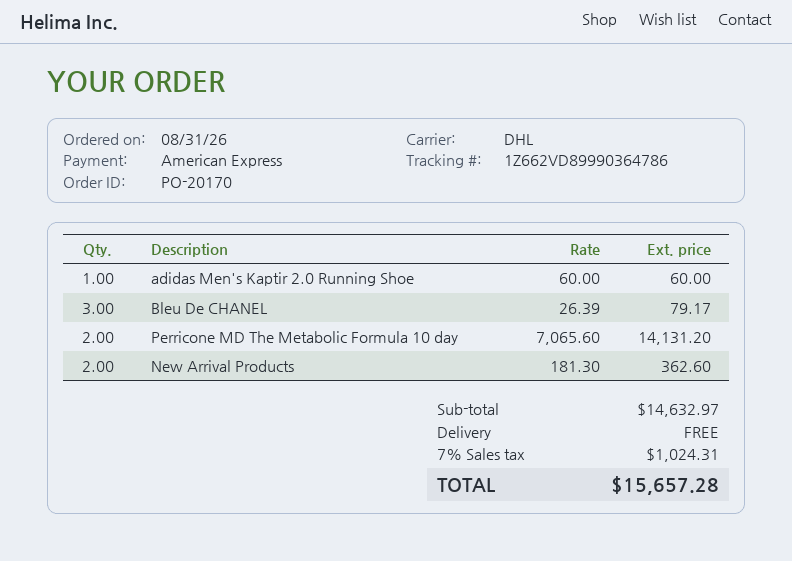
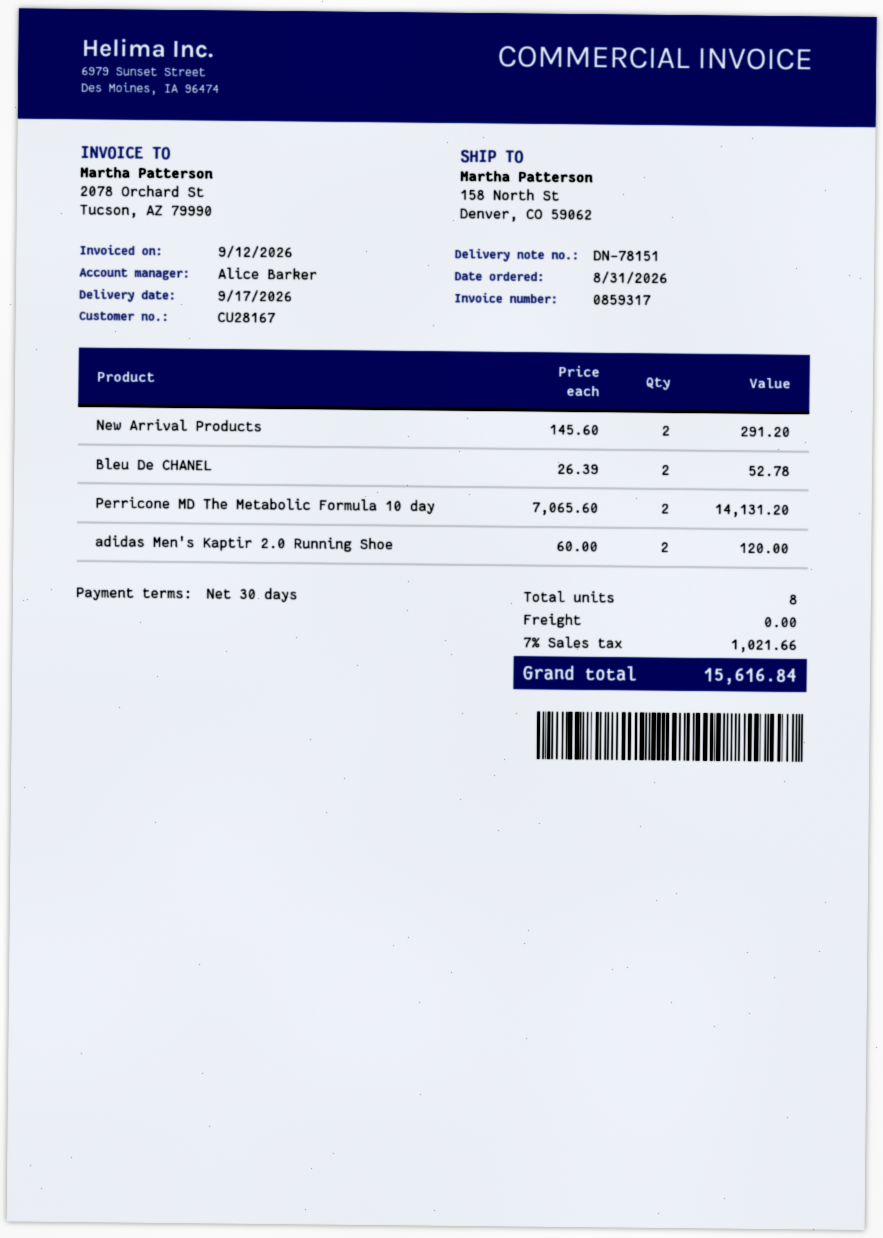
adidas Men's Kaptir 2.0 Running Shoe: 1 x 60.00 = 60.00 -> 2 x 60.00 = 120.00
Bleu De CHANEL: 3 x 26.39 = 79.17 -> 2 x 26.39 = 52.78
New Arrival Products: 2 x 181.30 = 362.60 -> 2 x 145.60 = 291.20
tax: 7% = 1024.31 -> 7% = 1021.66
total: 15657.28 -> 15616.84

